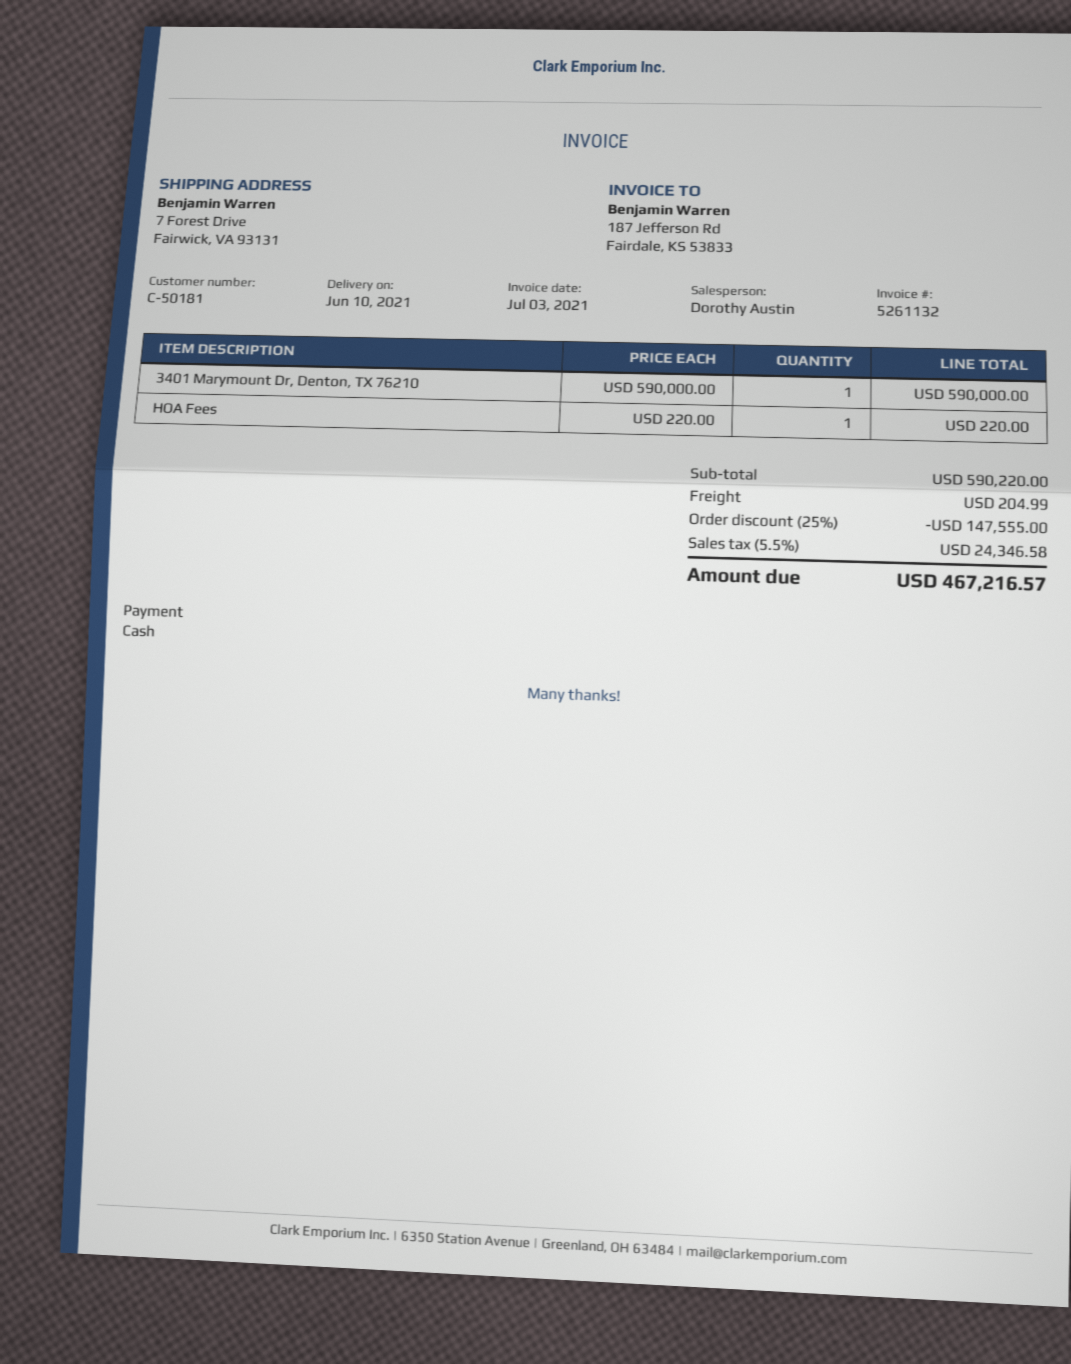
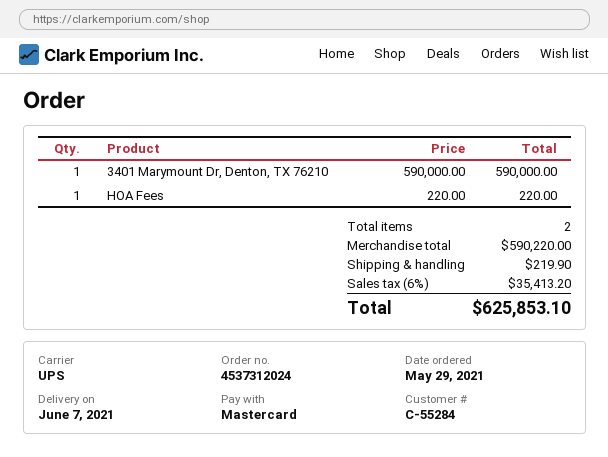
delivery date: 2021-06-10 -> 2021-06-07
customer number: C-50181 -> C-55284
payment method: cash -> Mastercard
discount: 25% = 147555.00 -> none
shipping: 204.99 -> 219.90
tax: 5.5% = 24346.58 -> 6% = 35413.20
total: 467216.57 -> 625853.10

